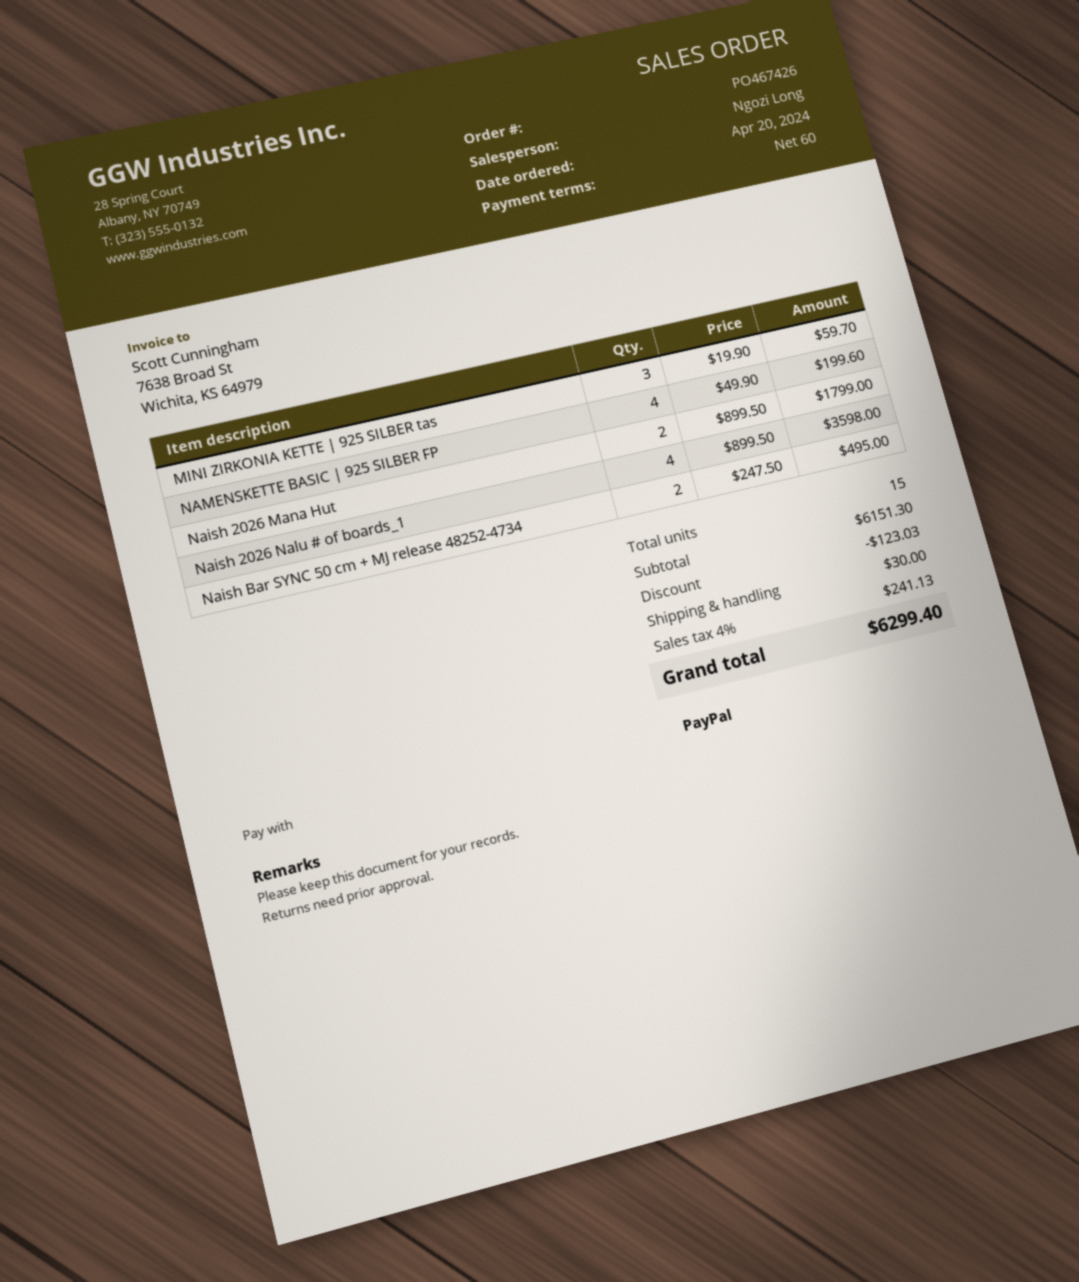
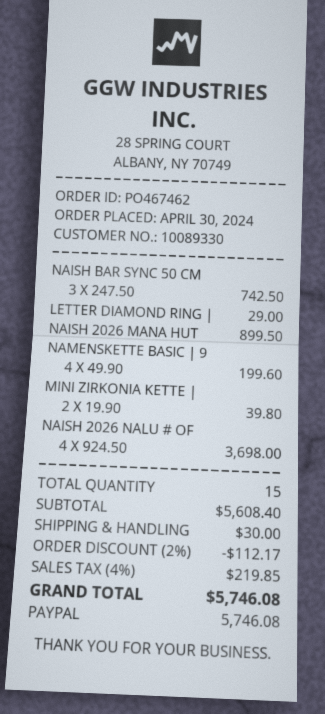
order number: PO467426 -> PO467462
order date: 2024-04-20 -> 2024-04-30
MINI ZIRKONIA KETTE | 925 SILBER tas: 3 x 19.90 = 59.70 -> 2 x 19.90 = 39.80
Naish 2026 Mana Hut: 2 x 899.50 = 1799.00 -> 1 x 899.50 = 899.50
Naish 2026 Nalu # of boards_1: 4 x 899.50 = 3598.00 -> 4 x 924.50 = 3698.00
Naish Bar SYNC 50 cm + MJ release 48252-4734: 2 x 247.50 = 495.00 -> 3 x 247.50 = 742.50
LETTER DIAMOND RING |: none -> 1 x 29.00 = 29.00
subtotal: 6151.30 -> 5608.40
discount: 123.03 -> 112.17
tax: 4% = 241.13 -> 4% = 219.85
total: 6299.40 -> 5746.08

